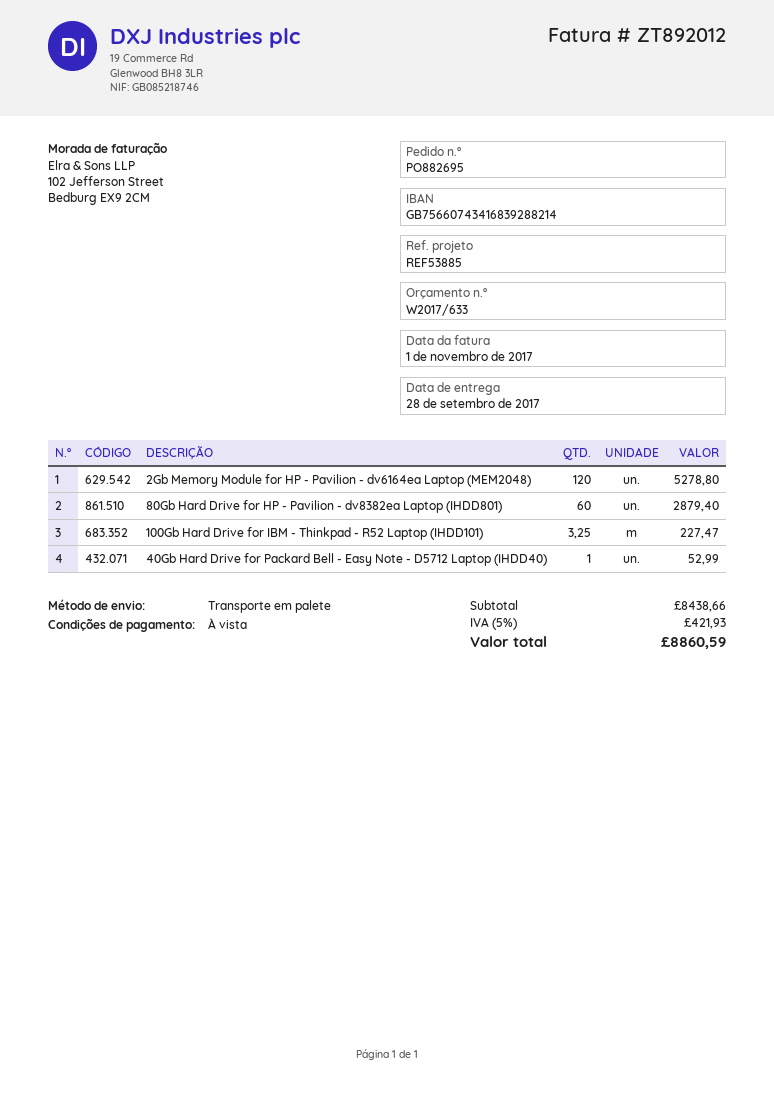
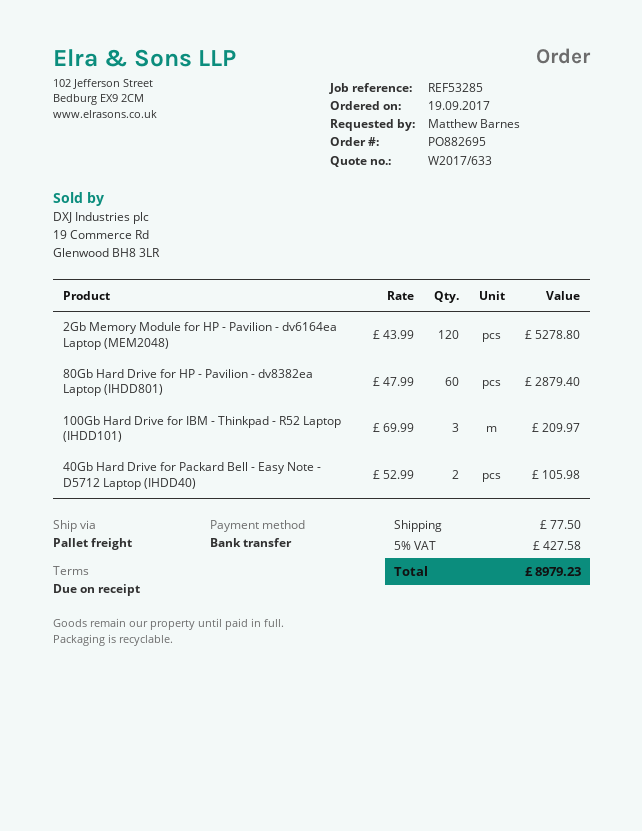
reference: REF53885 -> REF53285
100Gb Hard Drive for IBM - Thinkpad - R52 Laptop (IHDD101): 3.25 for 227.47 -> 3 for 209.97
40Gb Hard Drive for Packard Bell - Easy Note - D5712 Laptop (IHDD40): 1 for 52.99 -> 2 for 105.98
shipping: none -> 77.50
tax: 5% = 421.93 -> 5% = 427.58
total: 8860.59 -> 8979.23

